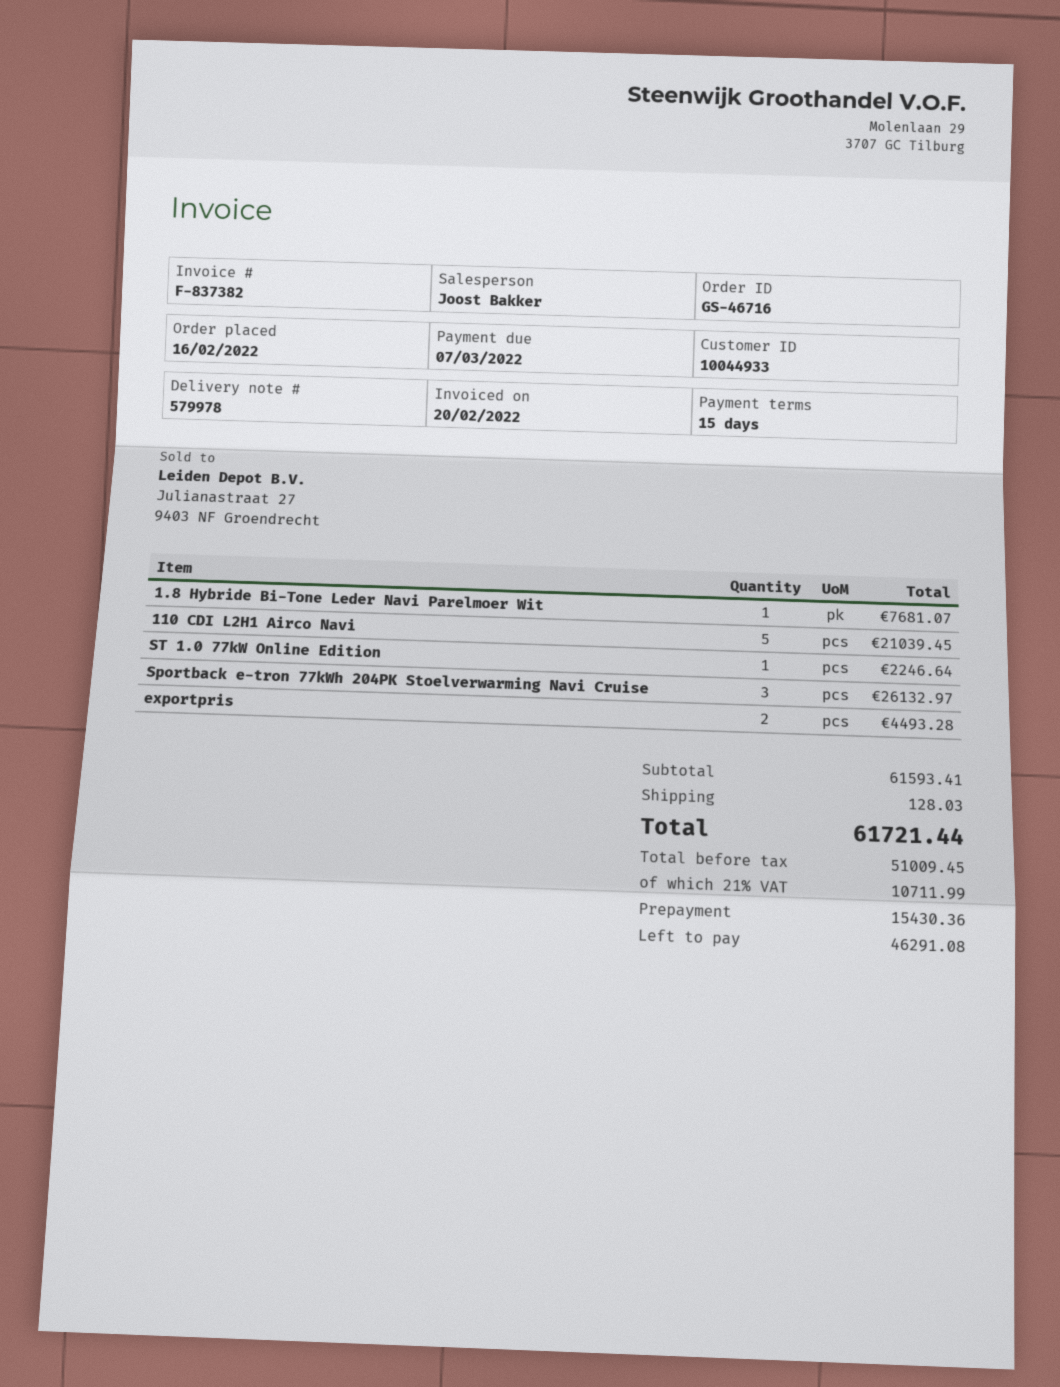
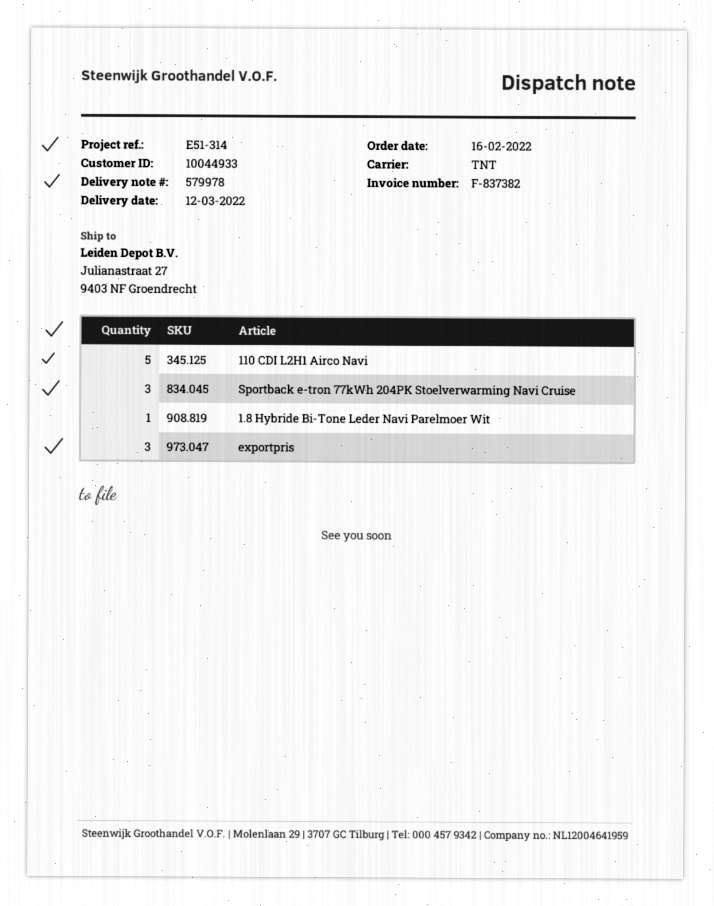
ST 1.0 77kW Online Edition: 1 -> none
exportpris: 2 -> 3

